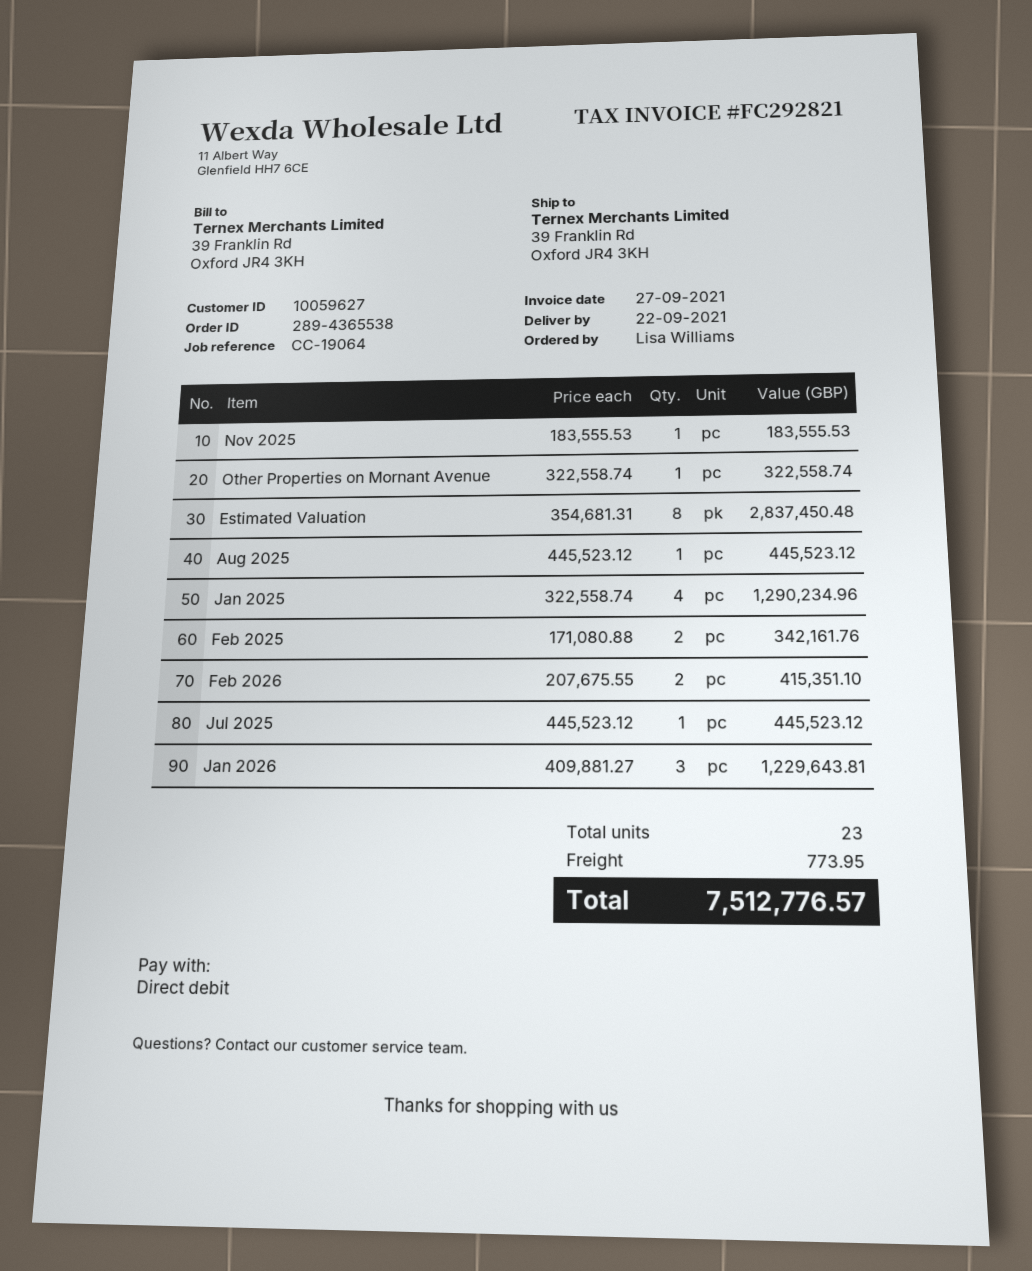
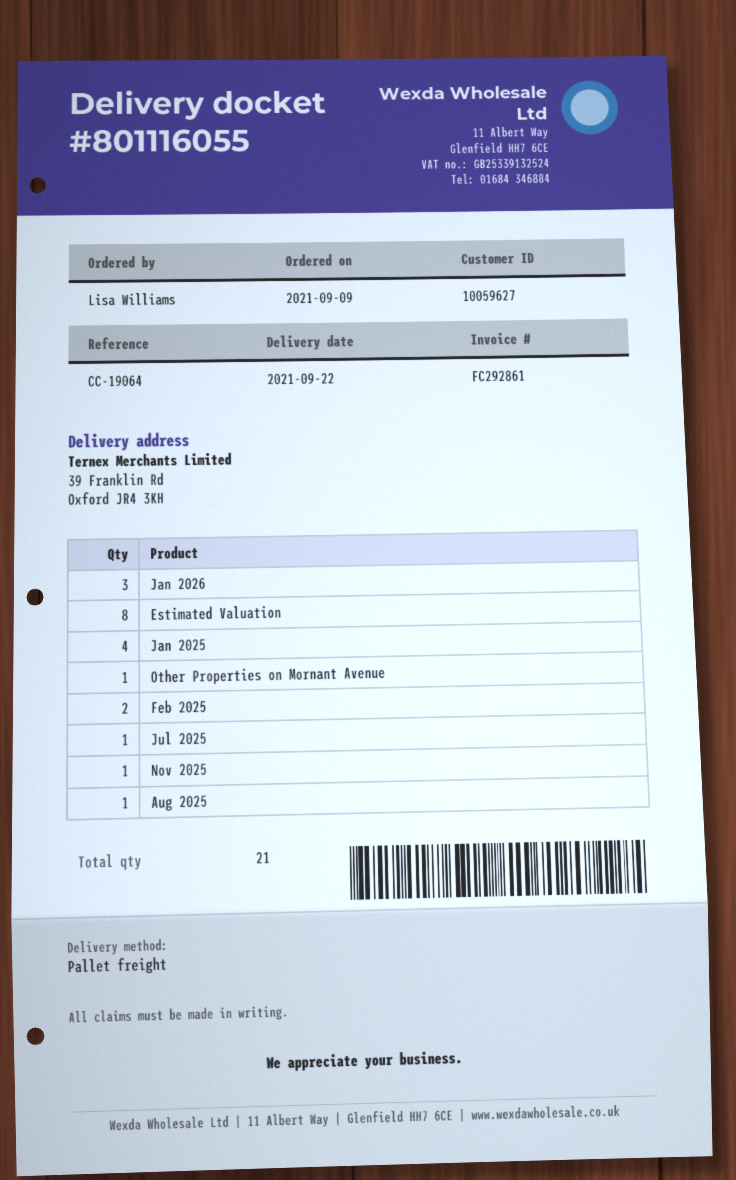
invoice number: FC292821 -> FC292861
Feb 2026: 2 -> none
total quantity: 23 -> 21

